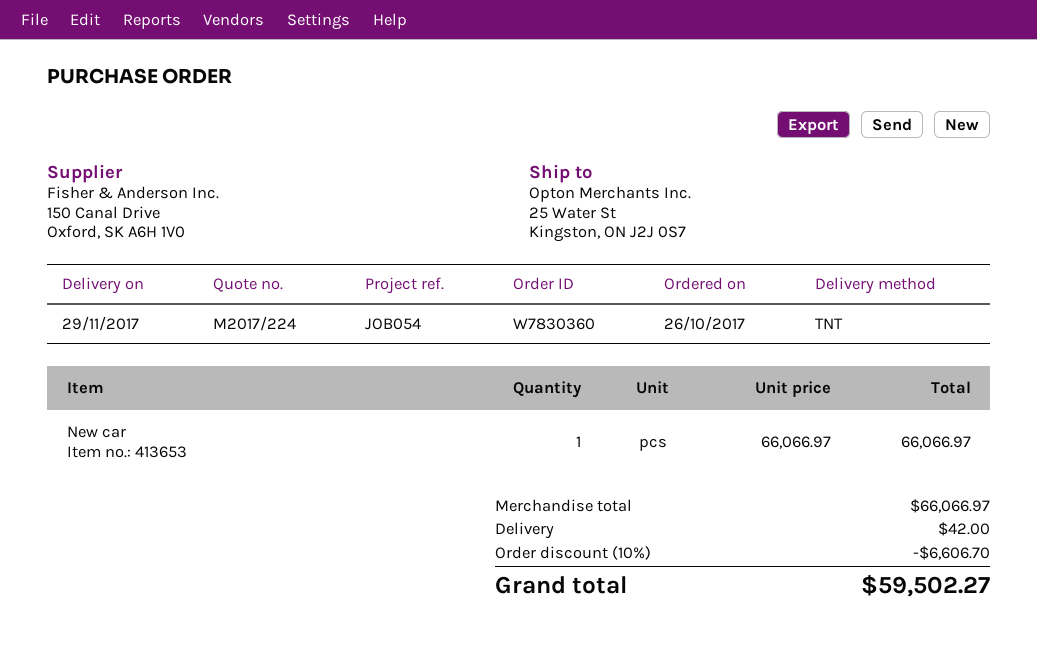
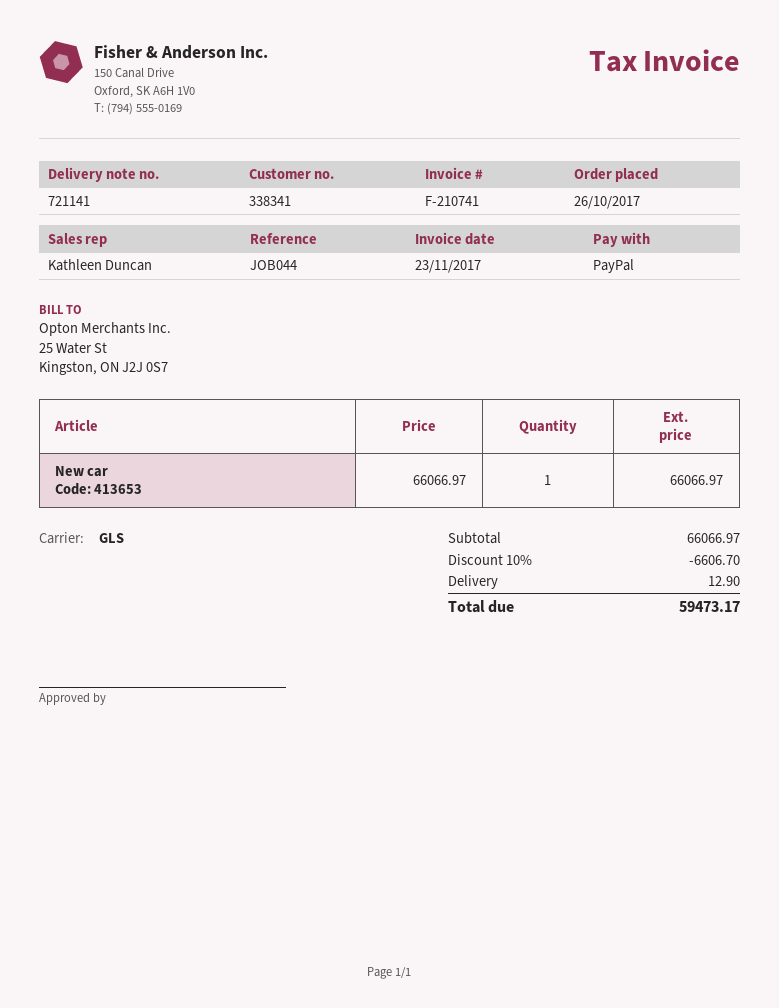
reference: JOB054 -> JOB044
shipping method: TNT -> GLS
shipping: 42.00 -> 12.90
total: 59502.27 -> 59473.17

